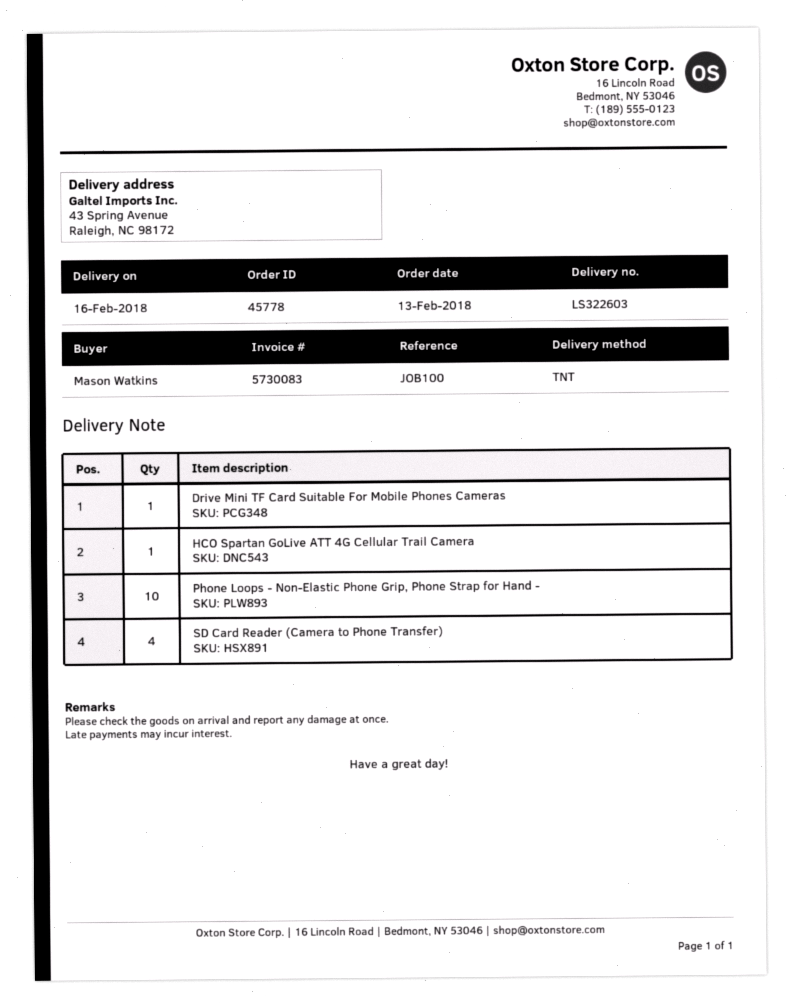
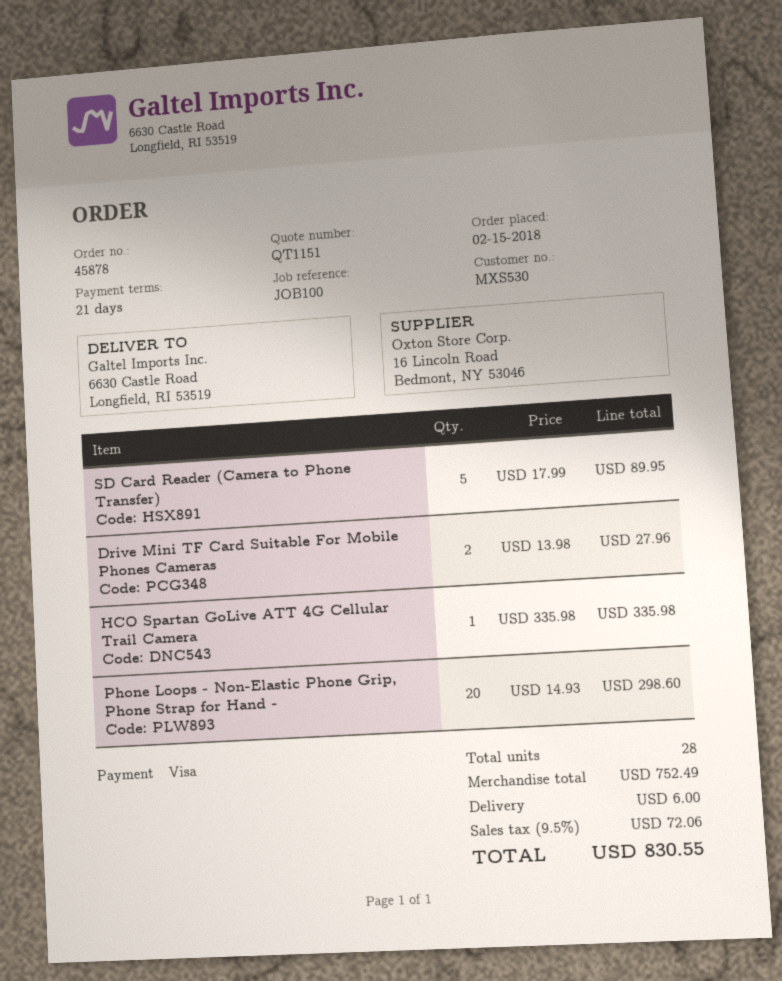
order number: 45778 -> 45878
order date: 2018-02-13 -> 2018-02-15
ship to: 43 Spring Avenue, Raleigh, NC 98172 -> 6630 Castle Road, Longfield, RI 53519
Drive Mini TF Card Suitable For Mobile Phones Cameras: 1 -> 2
Phone Loops - Non-Elastic Phone Grip, Phone Strap for Hand -: 10 -> 20
SD Card Reader (Camera to Phone Transfer): 4 -> 5

